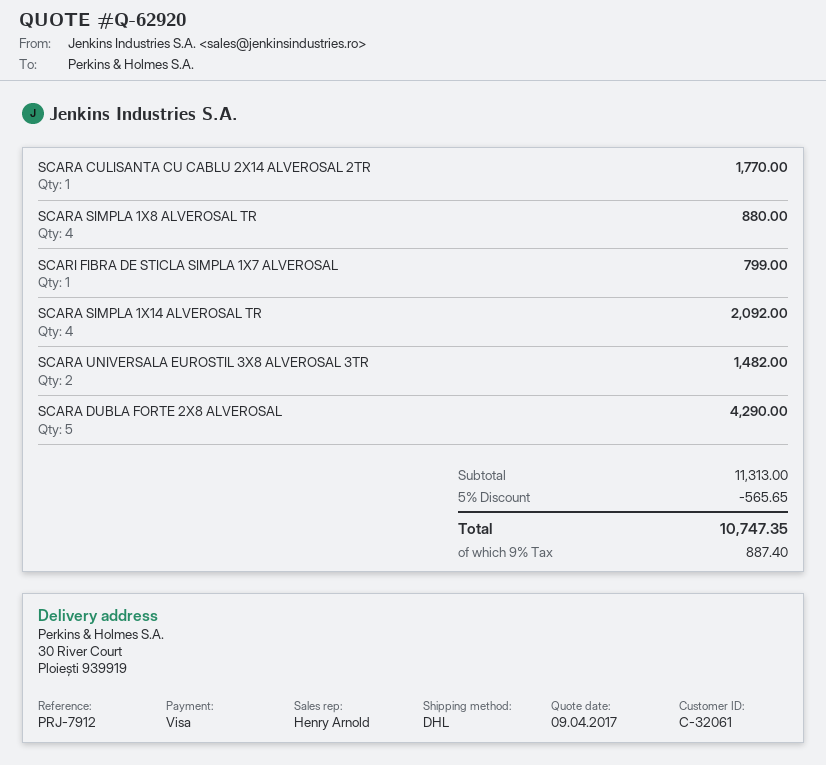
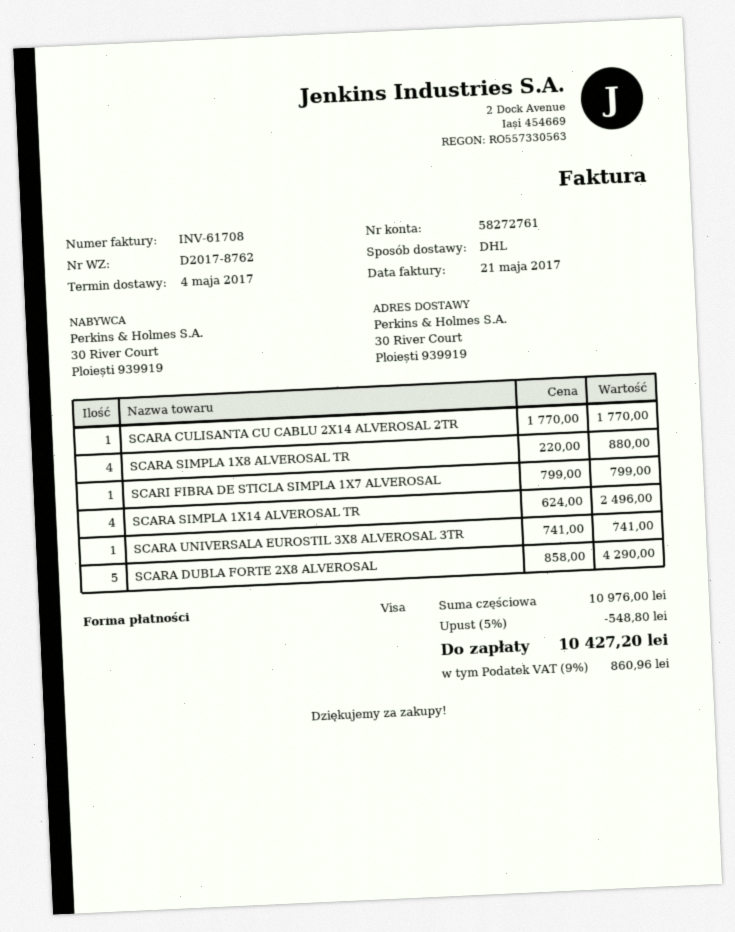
SCARA SIMPLA 1X14 ALVEROSAL TR: 4 for 2092.00 -> 4 for 2496.00
SCARA UNIVERSALA EUROSTIL 3X8 ALVEROSAL 3TR: 2 for 1482.00 -> 1 for 741.00
subtotal: 11313.00 -> 10976.00
discount: 5% = 565.65 -> 5% = 548.80
tax: 9% = 887.40 -> 9% = 860.96
total: 10747.35 -> 10427.20

